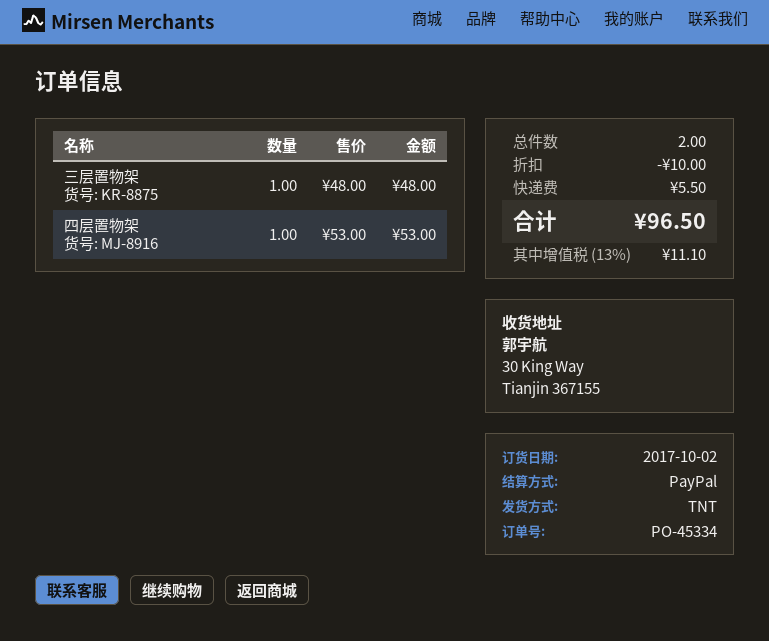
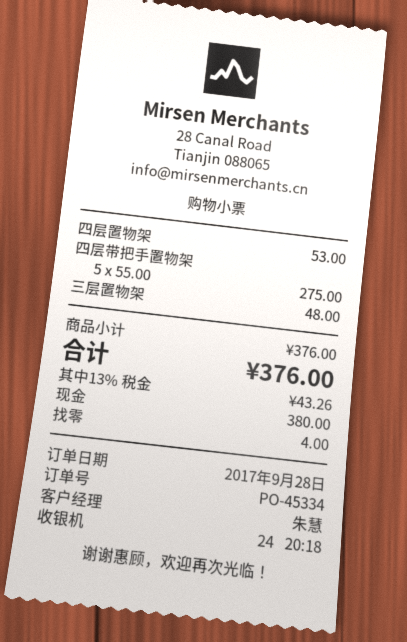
order date: 2017-10-02 -> 2017-09-28
payment method: PayPal -> cash
四层带把手置物架: none -> 5 x 55.00 = 275.00
discount: 10.00 -> none
shipping: 5.50 -> none
tax: 13% = 11.10 -> 13% = 43.26
total: 96.50 -> 376.00

